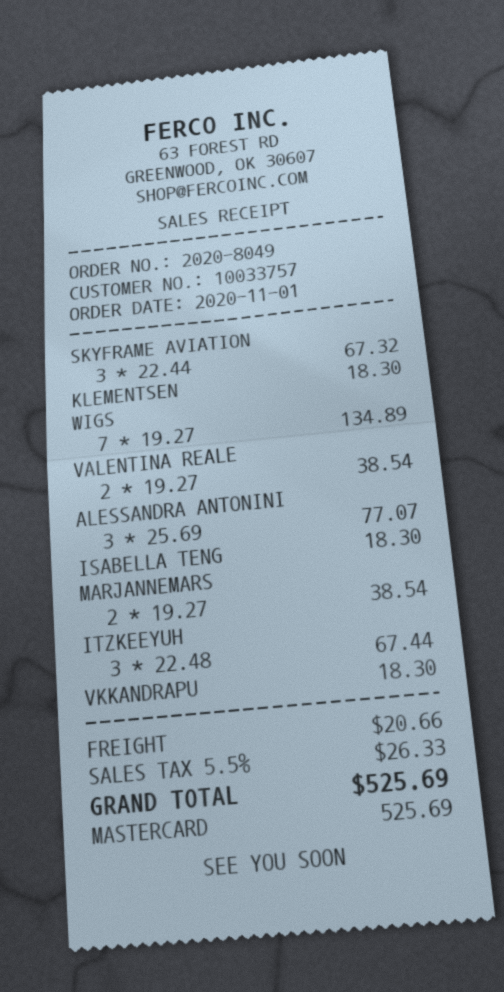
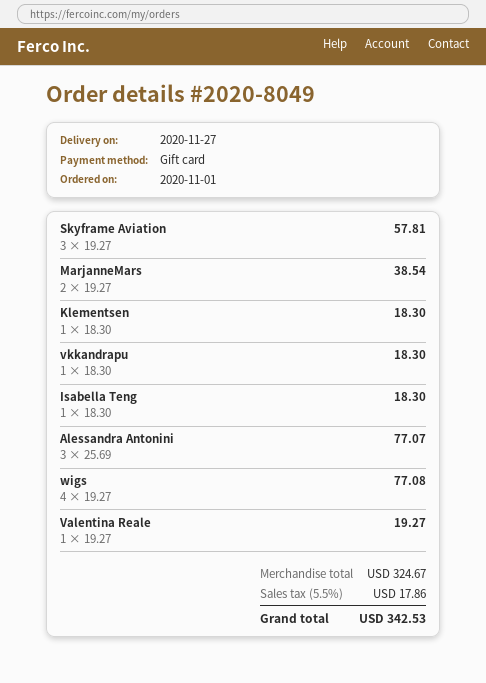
payment method: Mastercard -> gift card
SKYFRAME AVIATION: 3 x 22.44 = 67.32 -> 3 x 19.27 = 57.81
WIGS: 7 x 19.27 = 134.89 -> 4 x 19.27 = 77.08
VALENTINA REALE: 2 x 19.27 = 38.54 -> 1 x 19.27 = 19.27
ITZKEEYUH: 3 x 22.48 = 67.44 -> none
shipping: 20.66 -> none
tax: 5.5% = 26.33 -> 5.5% = 17.86
total: 525.69 -> 342.53

